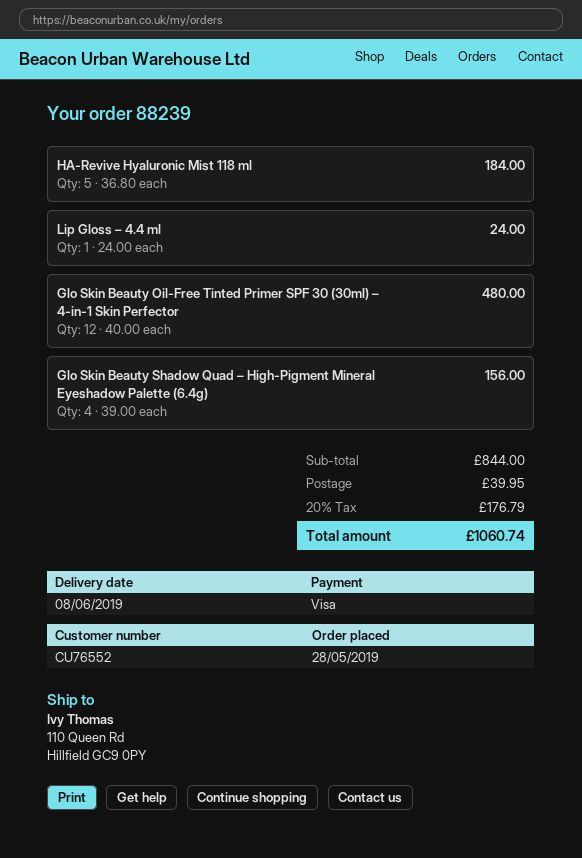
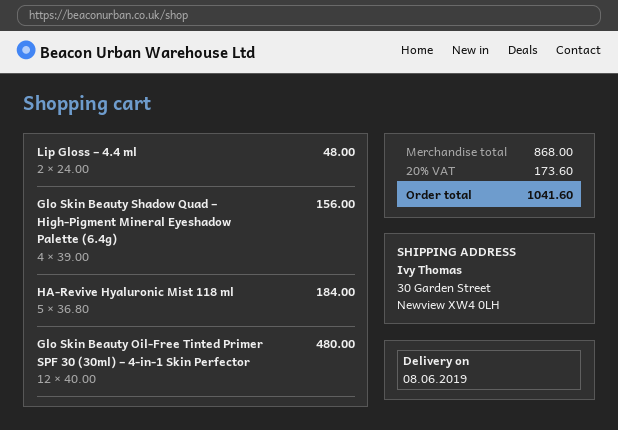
ship to: 110 Queen Rd, Hillfield GC9 0PY -> 30 Garden Street, Newview XW4 0LH
Lip Gloss – 4.4 ml: 1 x 24.00 = 24.00 -> 2 x 24.00 = 48.00
subtotal: 844.00 -> 868.00
shipping: 39.95 -> none
tax: 20% = 176.79 -> 20% = 173.60
total: 1060.74 -> 1041.60

